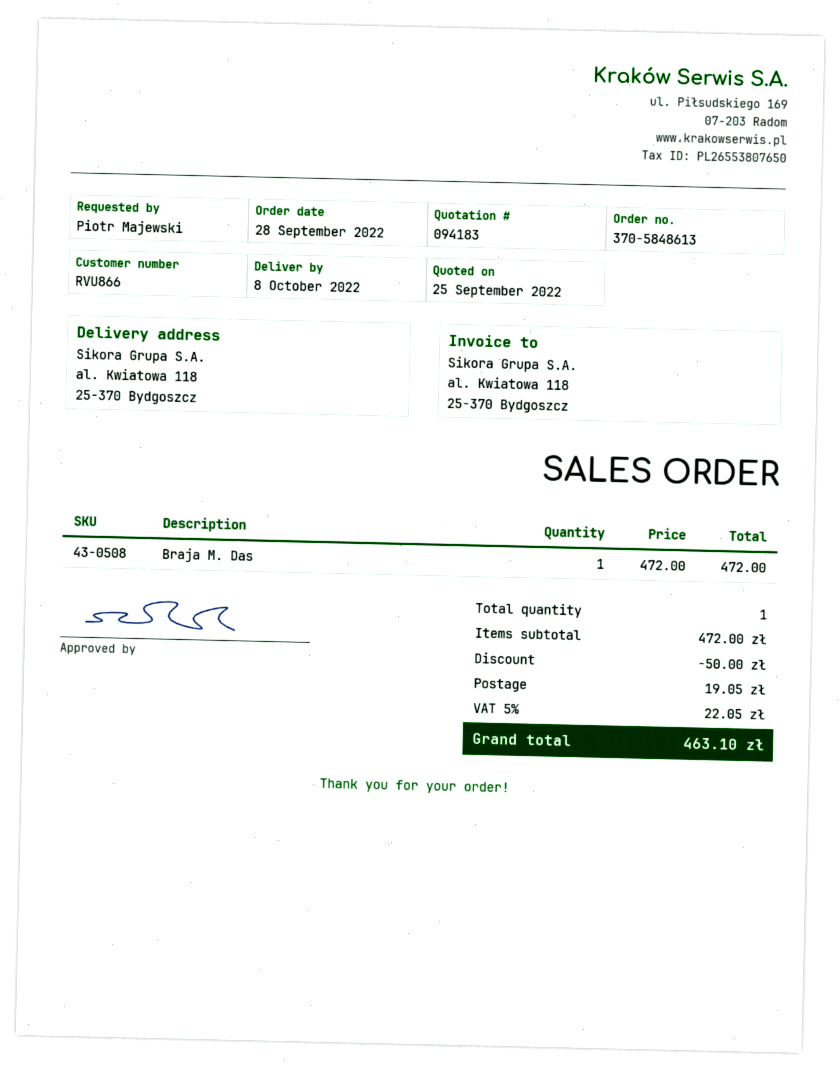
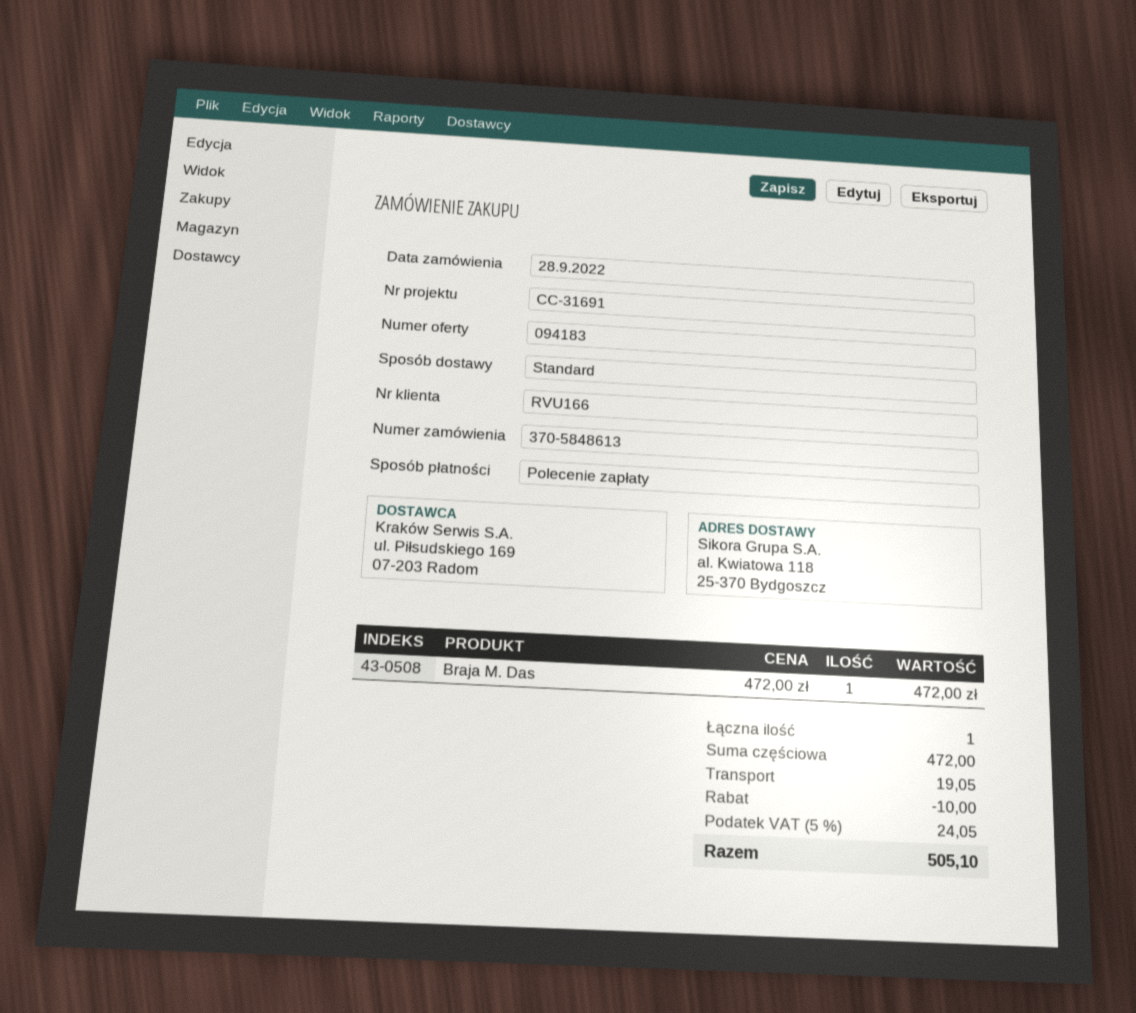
customer number: RVU866 -> RVU166
discount: 50.00 -> 10.00
tax: 5% = 22.05 -> 5% = 24.05
total: 463.10 -> 505.10

